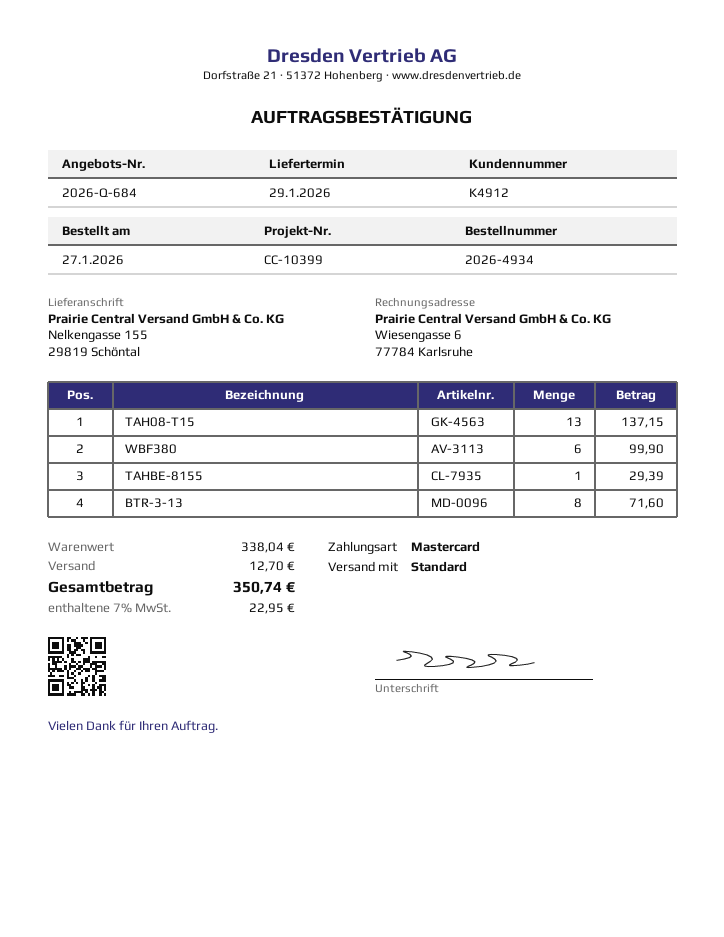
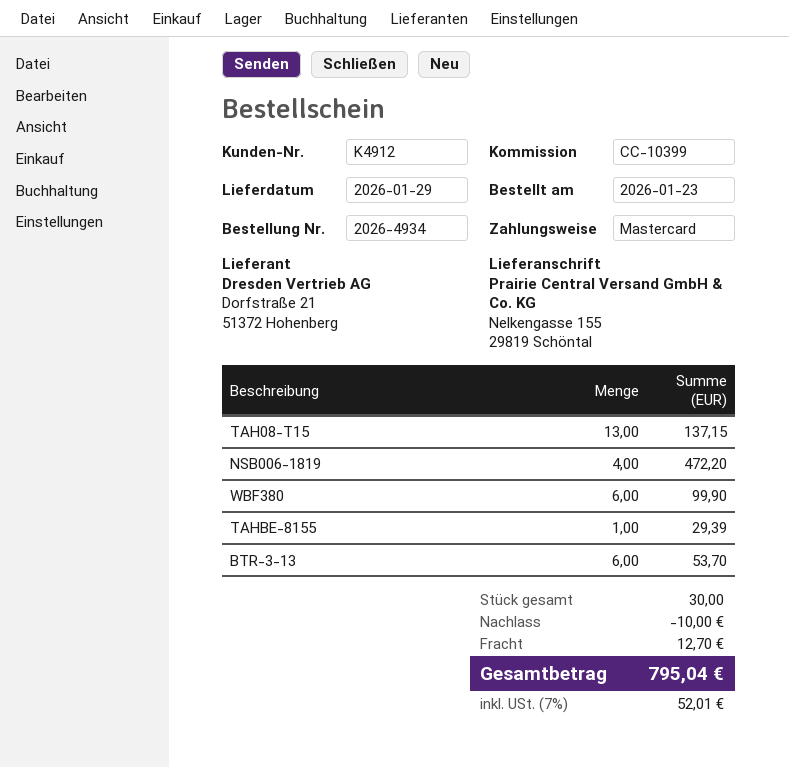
order date: 2026-01-27 -> 2026-01-23
BTR-3-13: 8 for 71.60 -> 6 for 53.70
NSB006-1819: none -> 4 for 472.20
discount: none -> 10.00
tax: 7% = 22.95 -> 7% = 52.01
total: 350.74 -> 795.04

